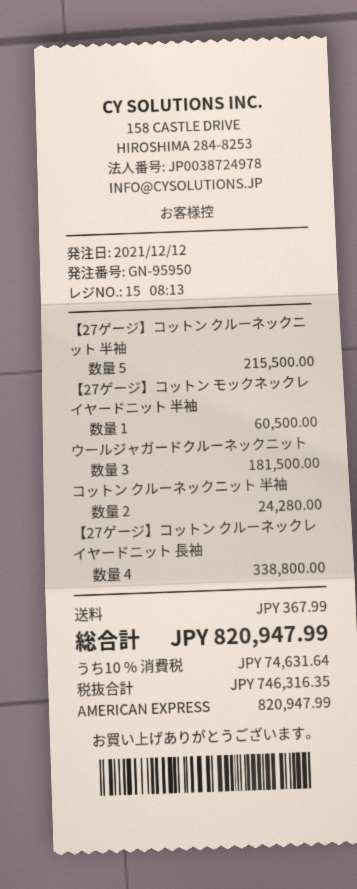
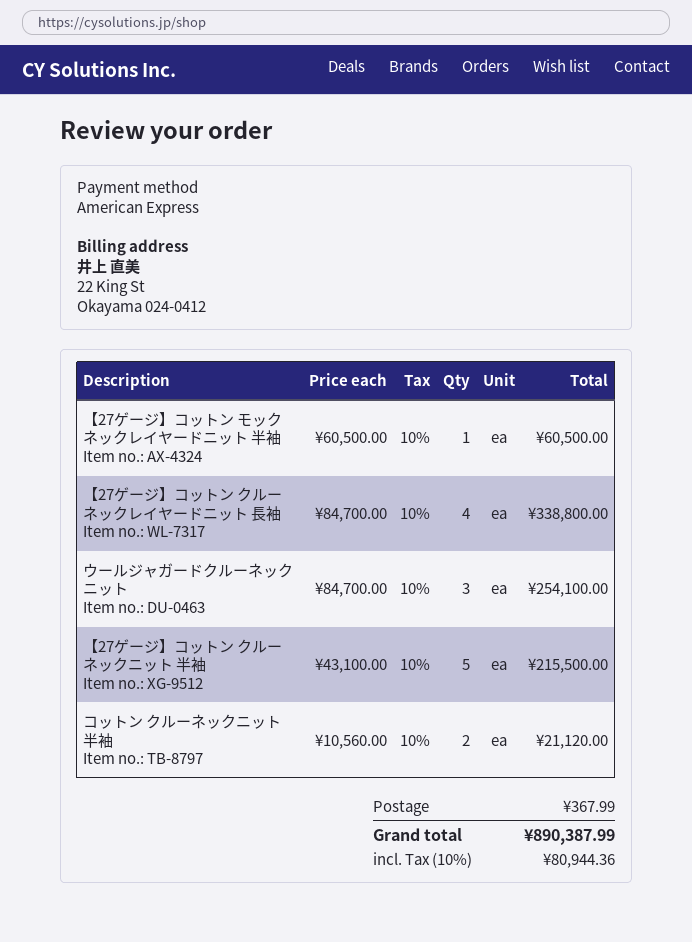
ウールジャガードクルーネックニット: 3 for 181500.00 -> 3 for 254100.00
コットン クルーネックニット 半袖: 2 for 24280.00 -> 2 for 21120.00
tax: 10% = 74631.64 -> 10% = 80944.36
total: 820947.99 -> 890387.99

